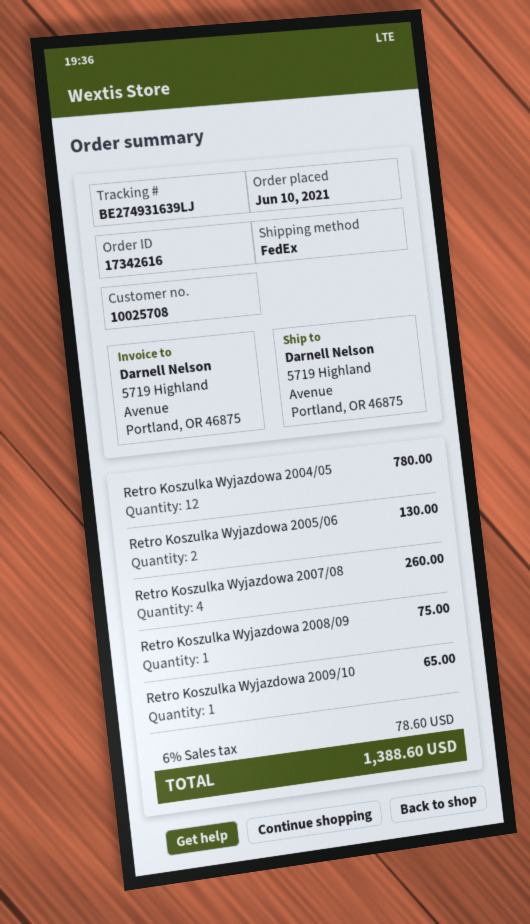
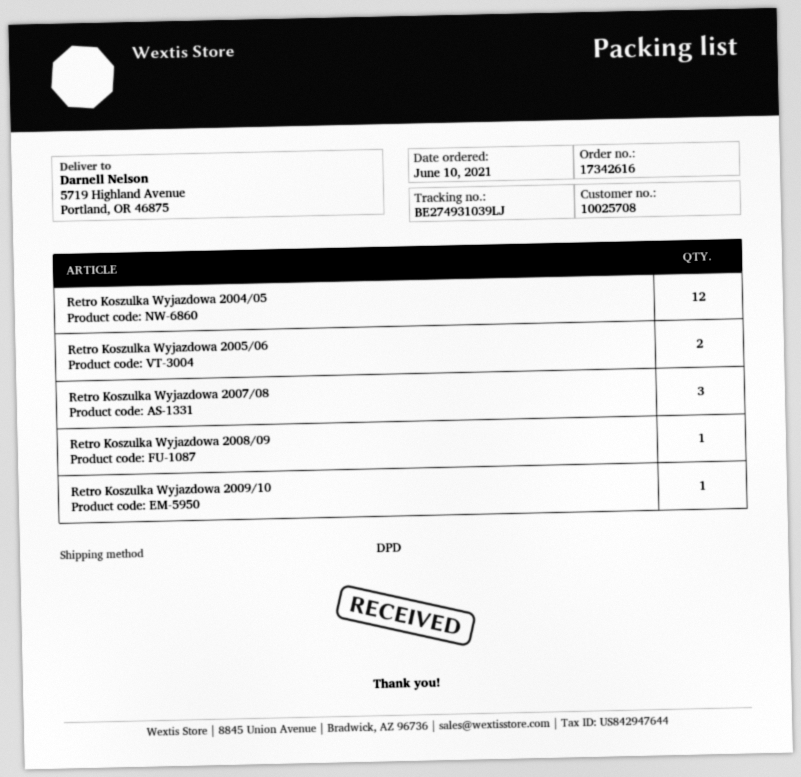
shipping method: FedEx -> DPD
tracking number: BE274931639LJ -> BE274931039LJ
Retro Koszulka Wyjazdowa 2007/08: 4 -> 3

